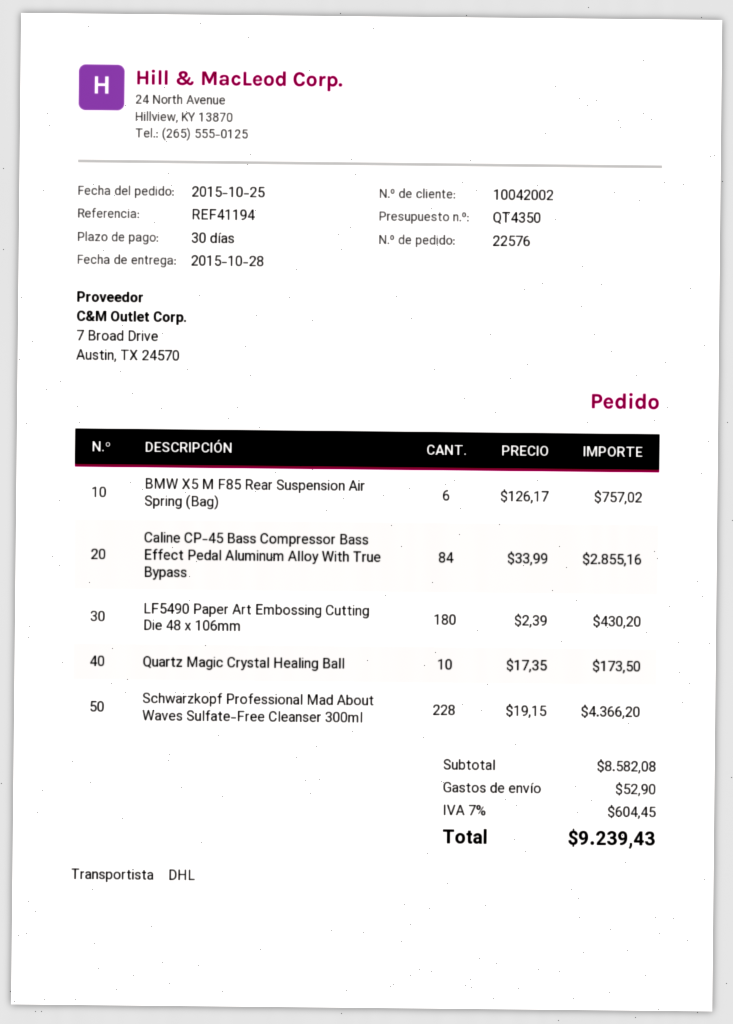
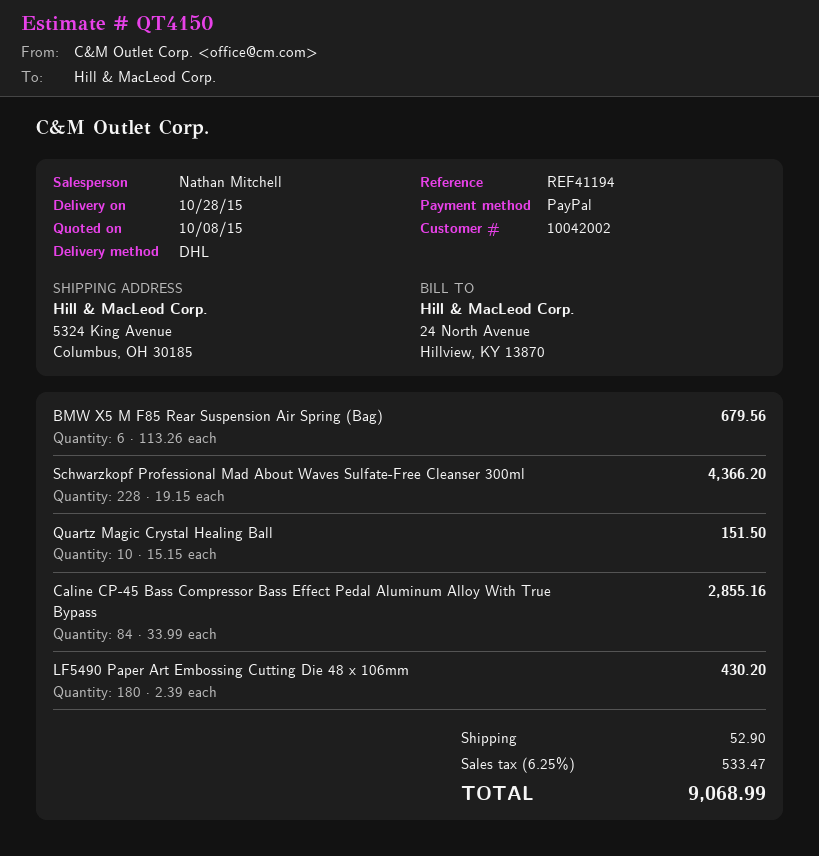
quote number: QT4350 -> QT4150
BMW X5 M F85 Rear Suspension Air Spring (Bag): 6 x 126.17 = 757.02 -> 6 x 113.26 = 679.56
Quartz Magic Crystal Healing Ball: 10 x 17.35 = 173.50 -> 10 x 15.15 = 151.50
tax: 7% = 604.45 -> 6.25% = 533.47
total: 9239.43 -> 9068.99

